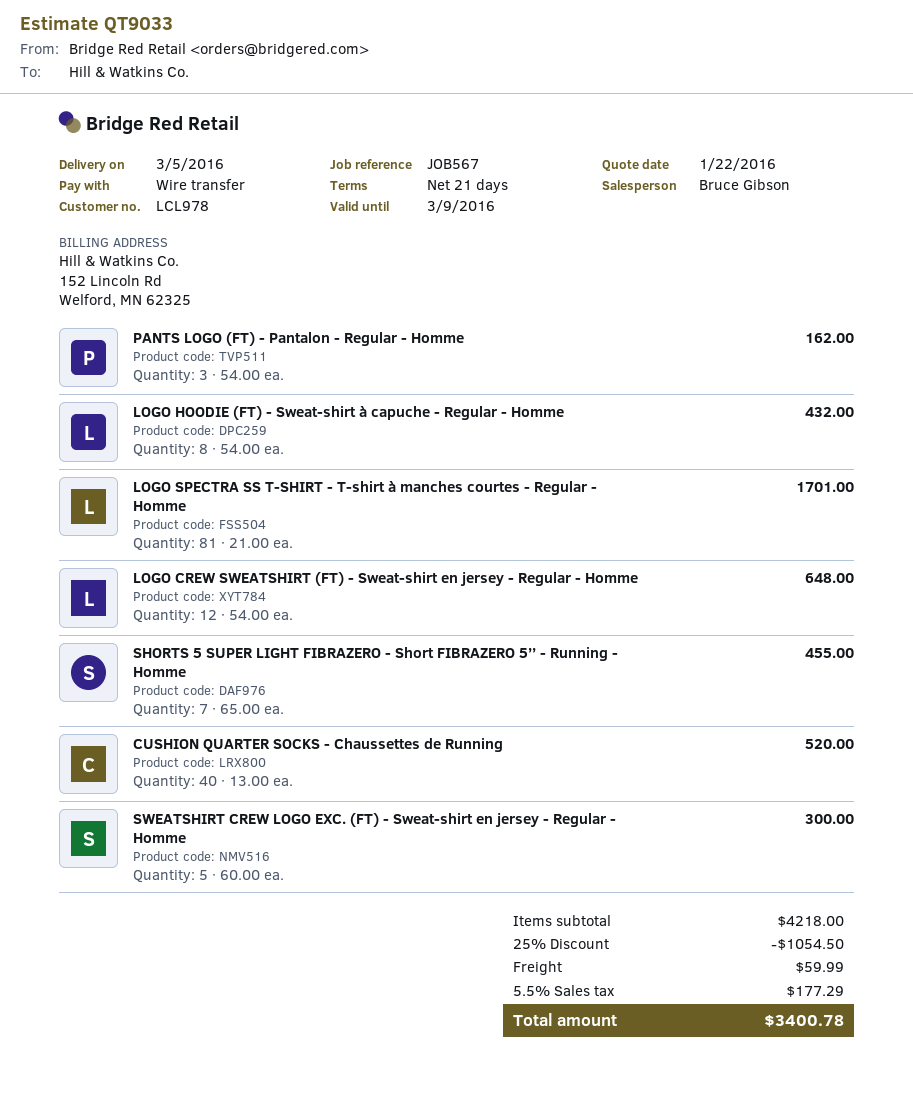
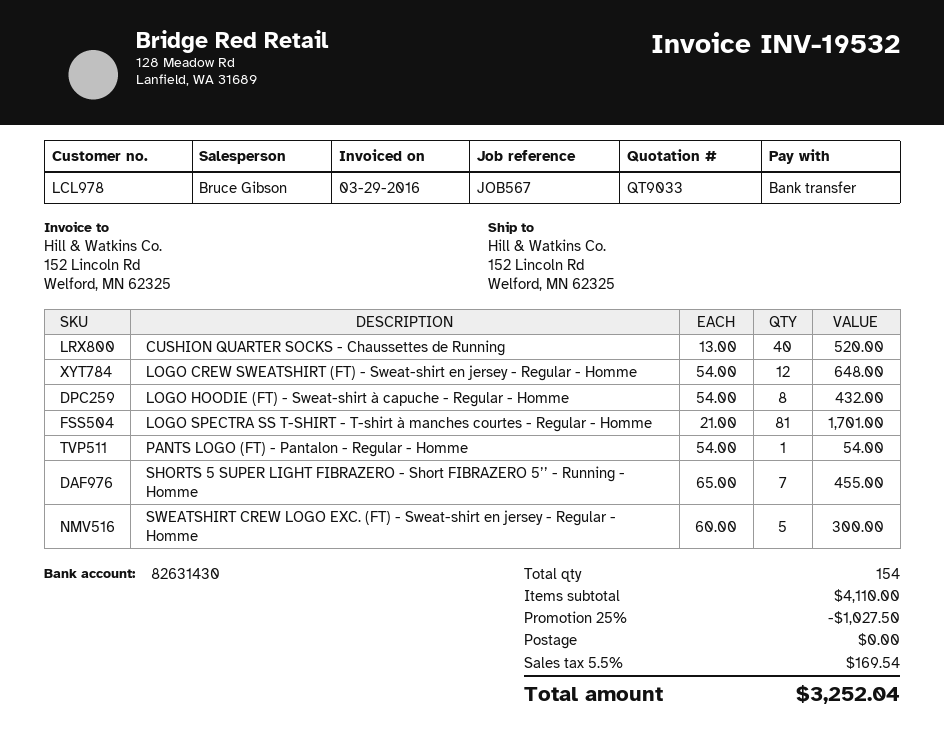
PANTS LOGO (FT) - Pantalon - Regular - Homme: 3 x 54.00 = 162.00 -> 1 x 54.00 = 54.00
subtotal: 4218.00 -> 4110.00
discount: 25% = 1054.50 -> 25% = 1027.50
shipping: 59.99 -> 0.00
tax: 5.5% = 177.29 -> 5.5% = 169.54
total: 3400.78 -> 3252.04

